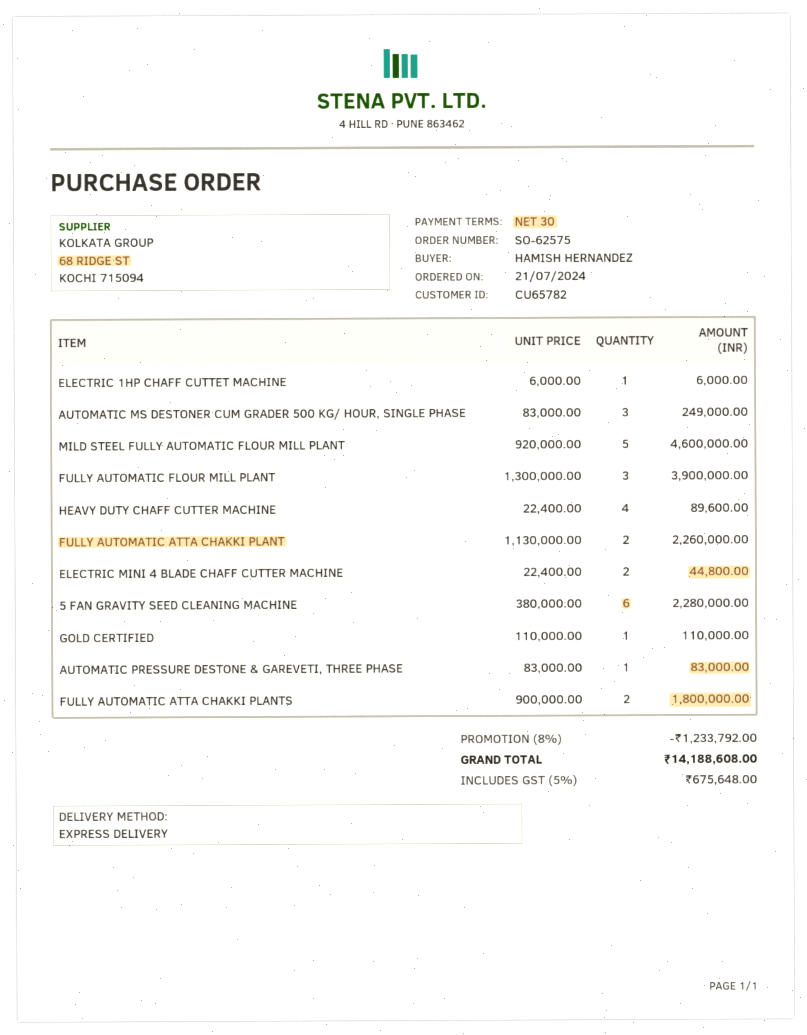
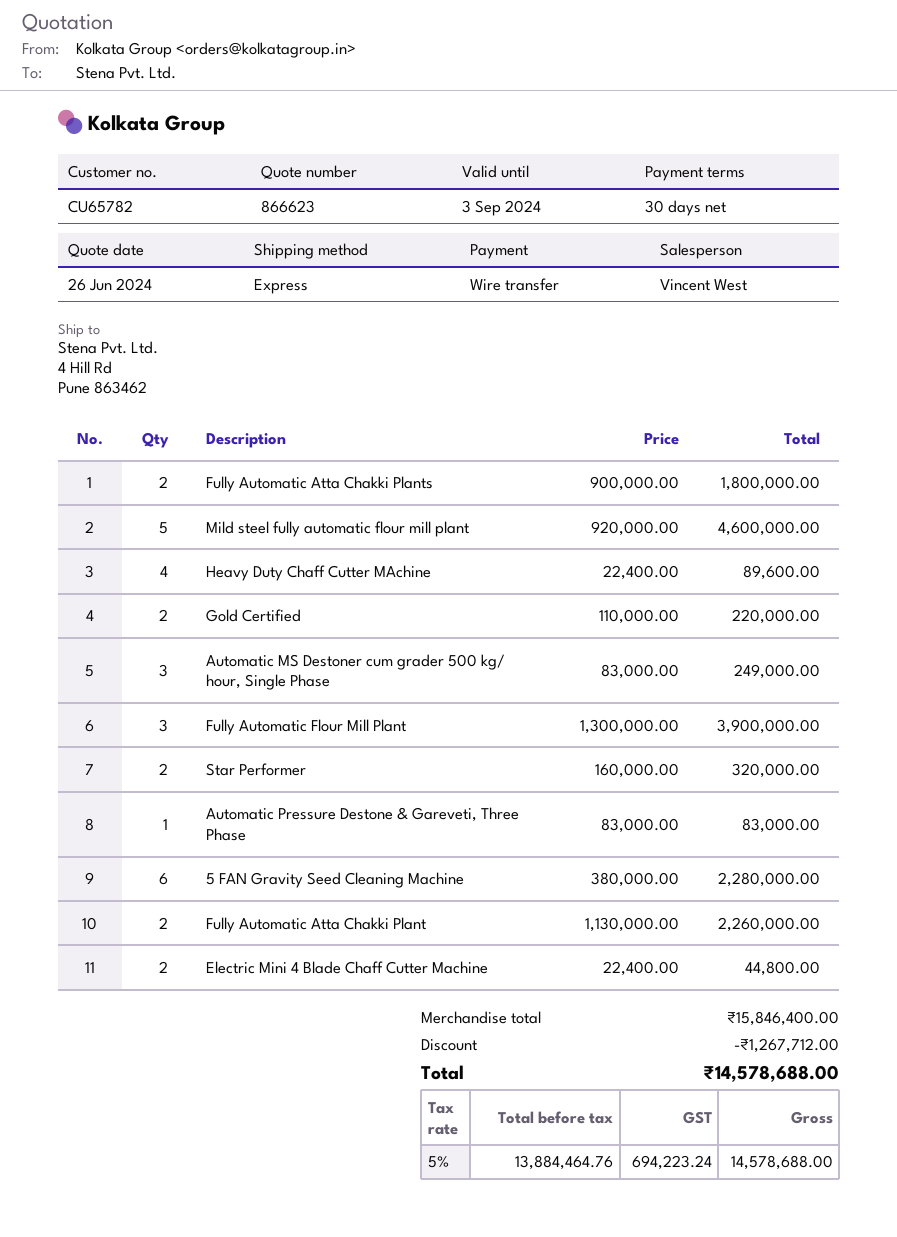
ELECTRIC 1HP CHAFF CUTTET MACHINE: 1 x 6000.00 = 6000.00 -> none
GOLD CERTIFIED: 1 x 110000.00 = 110000.00 -> 2 x 110000.00 = 220000.00
Star Performer: none -> 2 x 160000.00 = 320000.00
discount: 1233792.00 -> 1267712.00
tax: 5% = 675648.00 -> 5% = 694223.24
total: 14188608.00 -> 14578688.00

